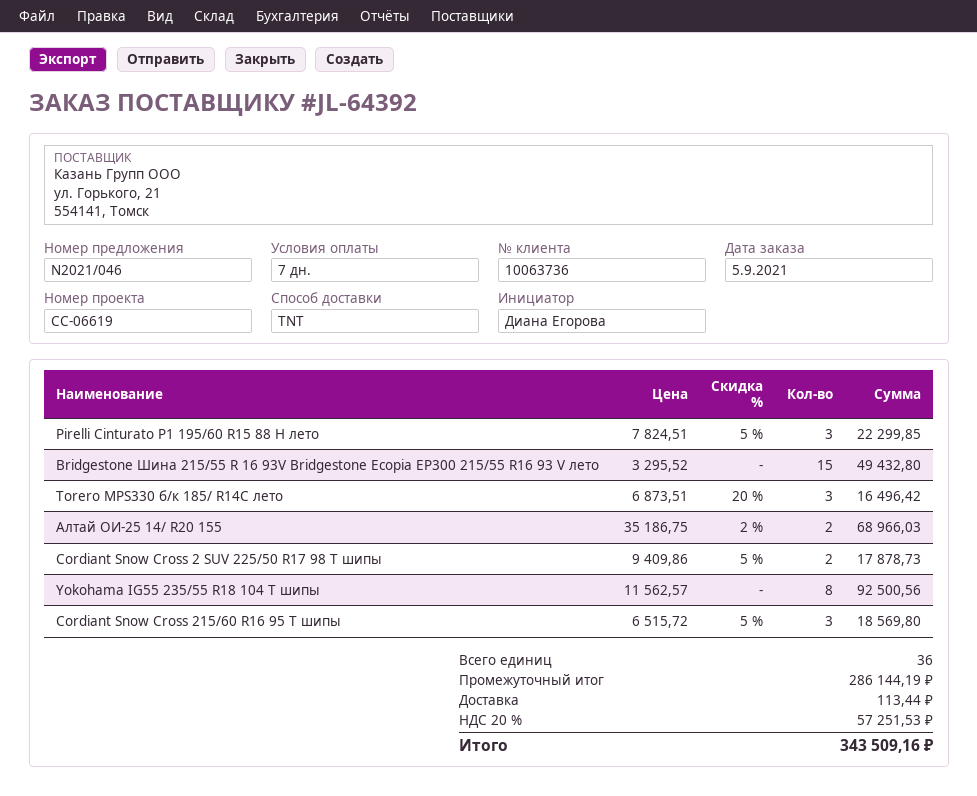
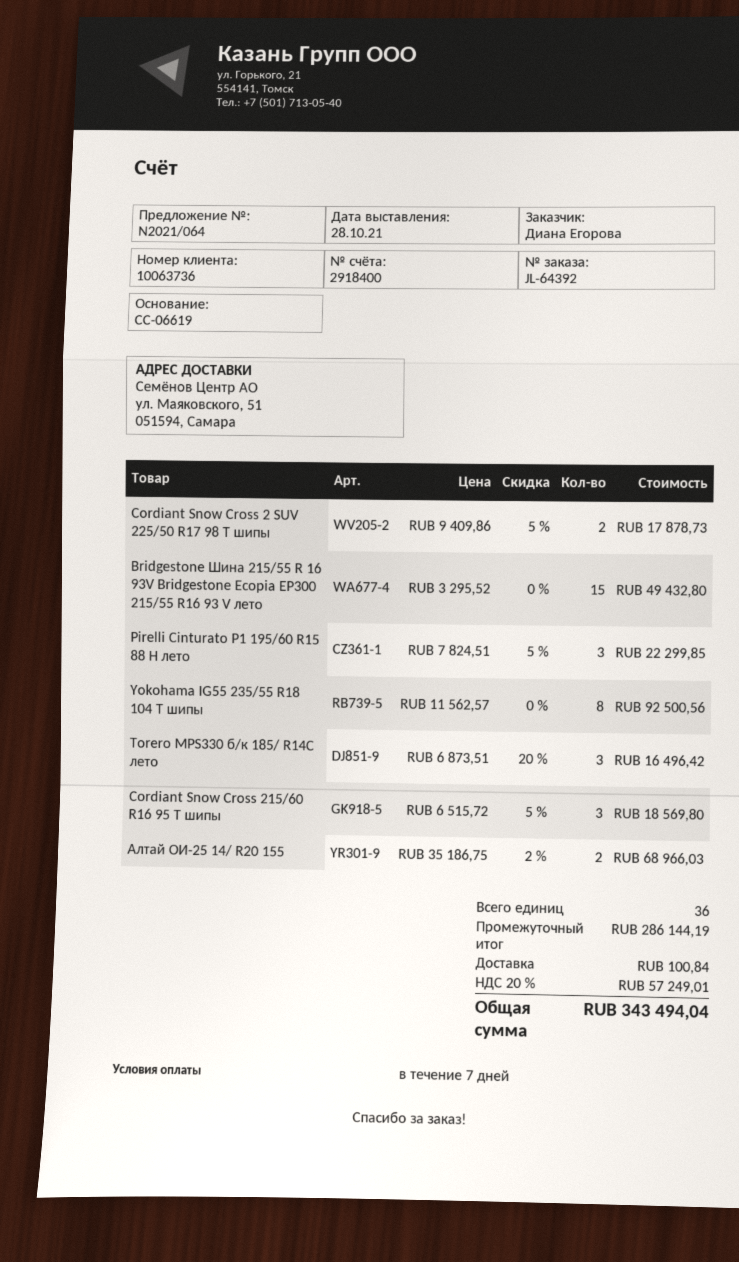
quote number: N2021/046 -> N2021/064
shipping: 113.44 -> 100.84
tax: 20% = 57251.53 -> 20% = 57249.01
total: 343509.16 -> 343494.04

